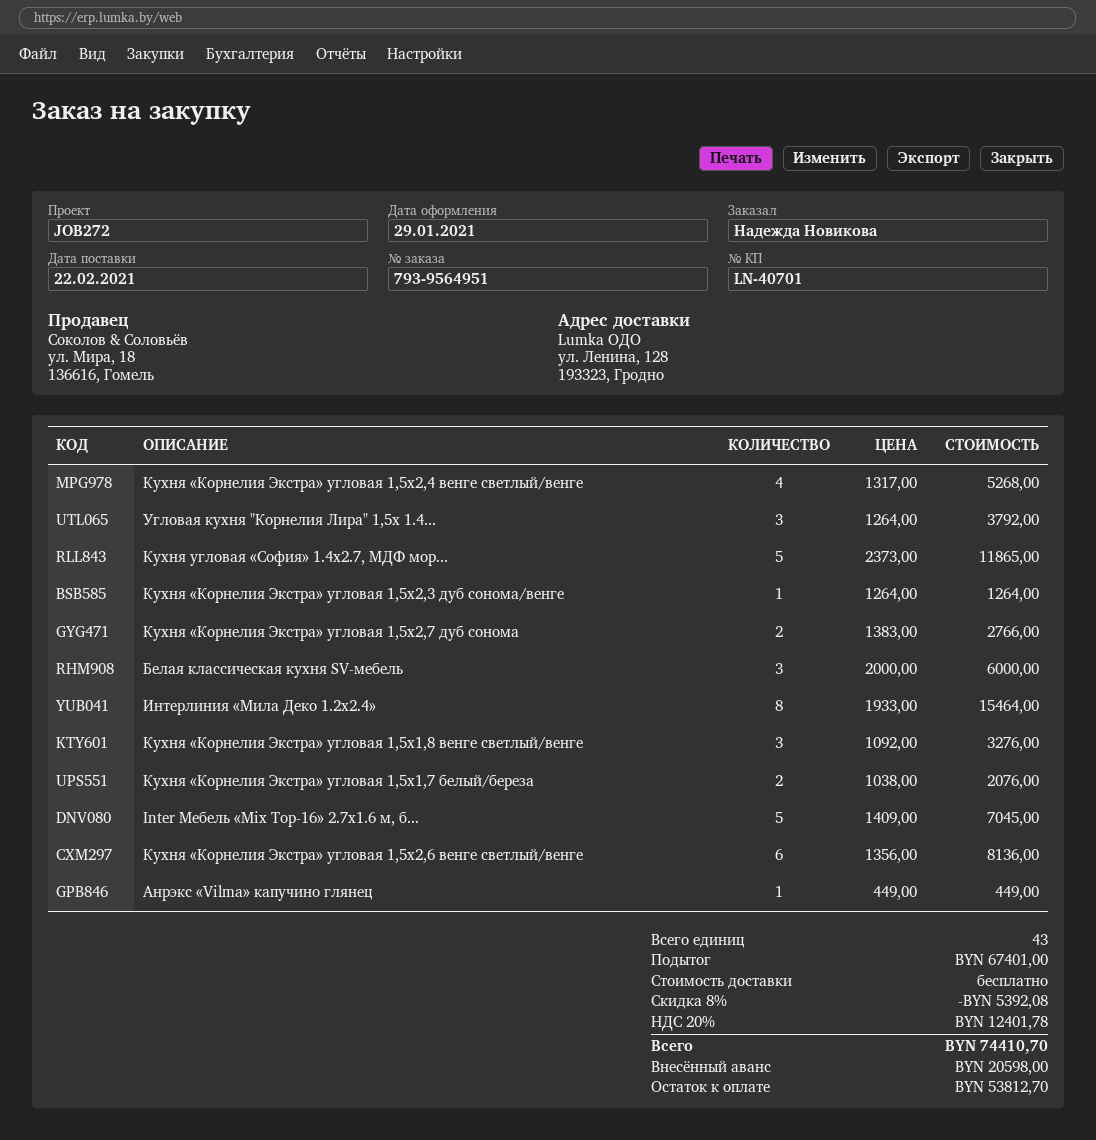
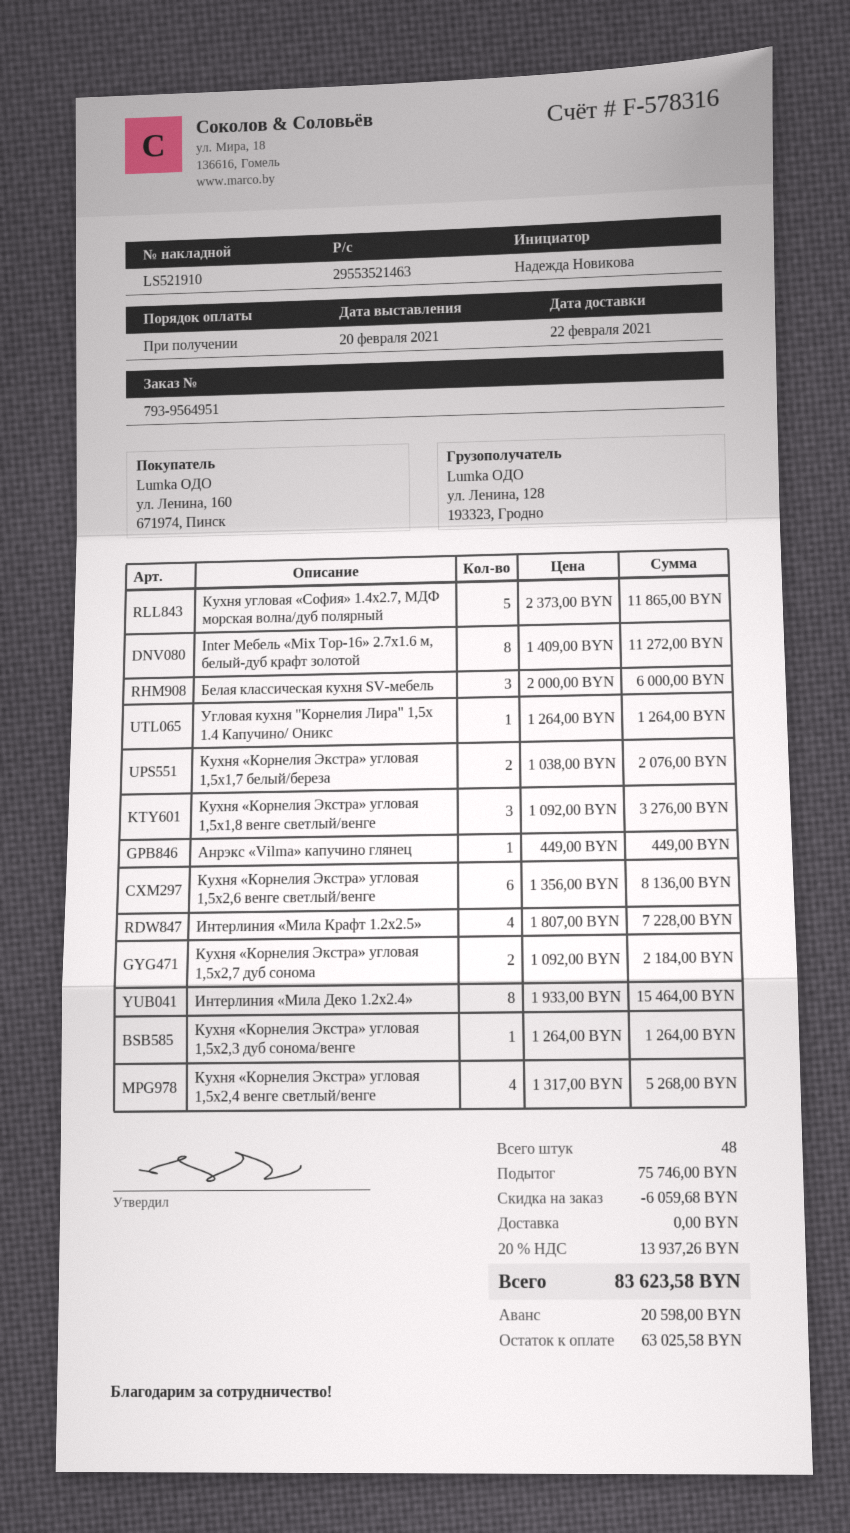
Угловая кухня "Корнелия Лира" 1,5х 1.4...: 3 x 1264.00 = 3792.00 -> 1 x 1264.00 = 1264.00
Кухня «Корнелия Экстра» угловая 1,5x2,7 дуб сонома: 2 x 1383.00 = 2766.00 -> 2 x 1092.00 = 2184.00
Inter Мебель «Mix Top-16» 2.7х1.6 м, б...: 5 x 1409.00 = 7045.00 -> 8 x 1409.00 = 11272.00
Интерлиния «Мила Крафт 1.2х2.5»: none -> 4 x 1807.00 = 7228.00
total quantity: 43 -> 48
subtotal: 67401.00 -> 75746.00
discount: 5392.08 -> 6059.68
tax: 20% = 12401.78 -> 20% = 13937.26
total: 74410.70 -> 83623.58
balance: 53812.70 -> 63025.58

